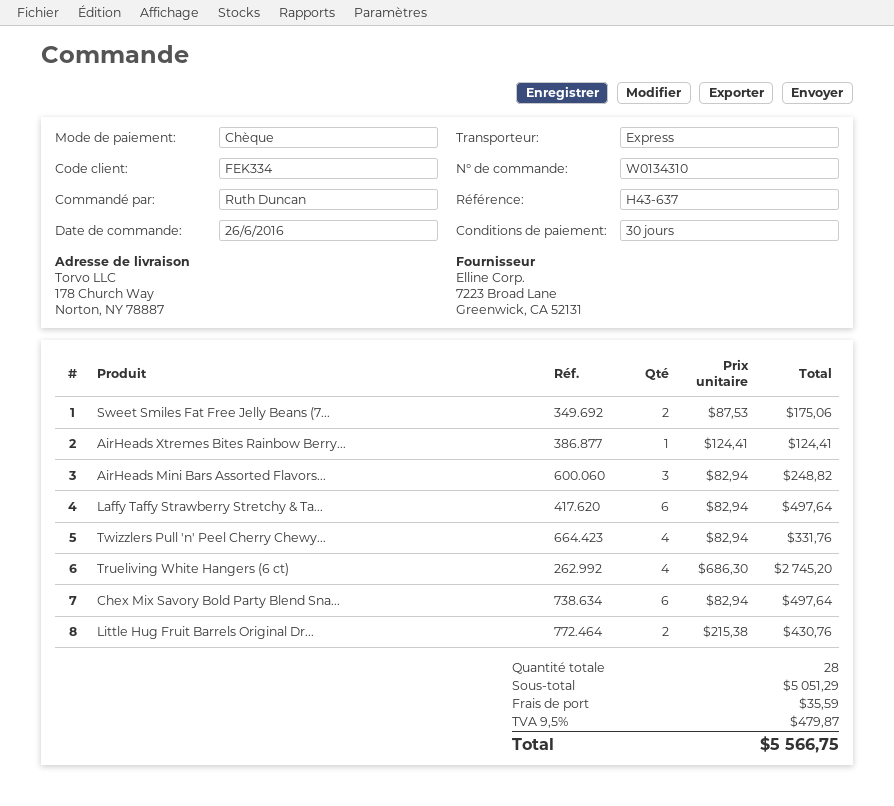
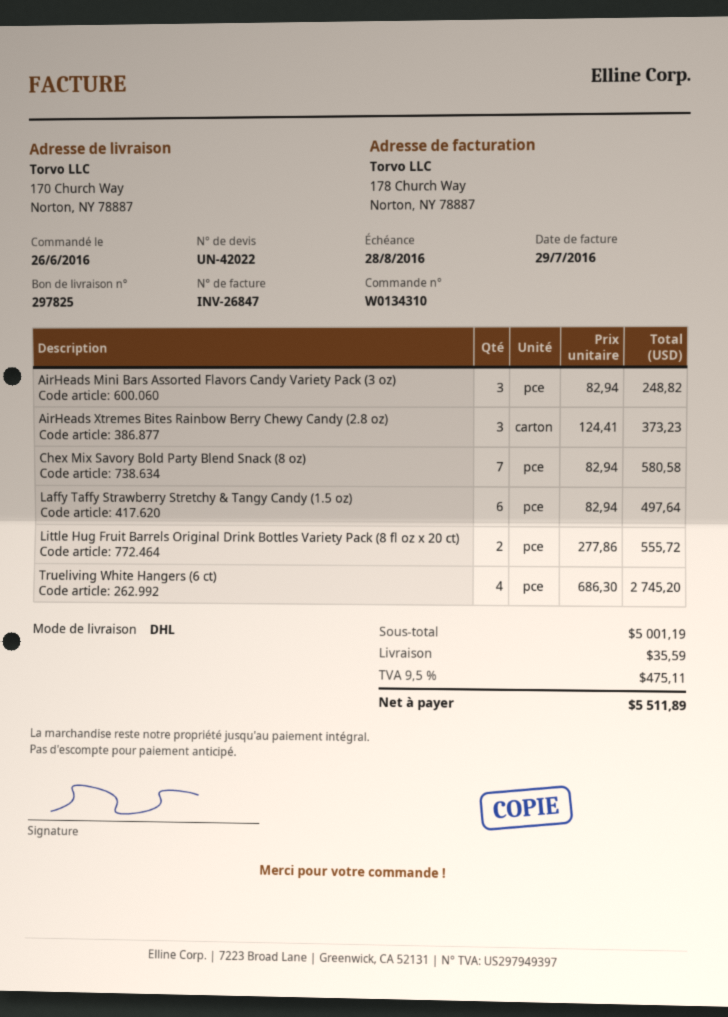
shipping method: express -> DHL
ship to: 178 Church Way, Norton, NY 78887 -> 170 Church Way, Norton, NY 78887
Sweet Smiles Fat Free Jelly Beans (7...: 2 x 87.53 = 175.06 -> none
AirHeads Xtremes Bites Rainbow Berry...: 1 x 124.41 = 124.41 -> 3 x 124.41 = 373.23
Twizzlers Pull 'n' Peel Cherry Chewy...: 4 x 82.94 = 331.76 -> none
Chex Mix Savory Bold Party Blend Sna...: 6 x 82.94 = 497.64 -> 7 x 82.94 = 580.58
Little Hug Fruit Barrels Original Dr...: 2 x 215.38 = 430.76 -> 2 x 277.86 = 555.72
subtotal: 5051.29 -> 5001.19
tax: 9.5% = 479.87 -> 9.5% = 475.11
total: 5566.75 -> 5511.89

